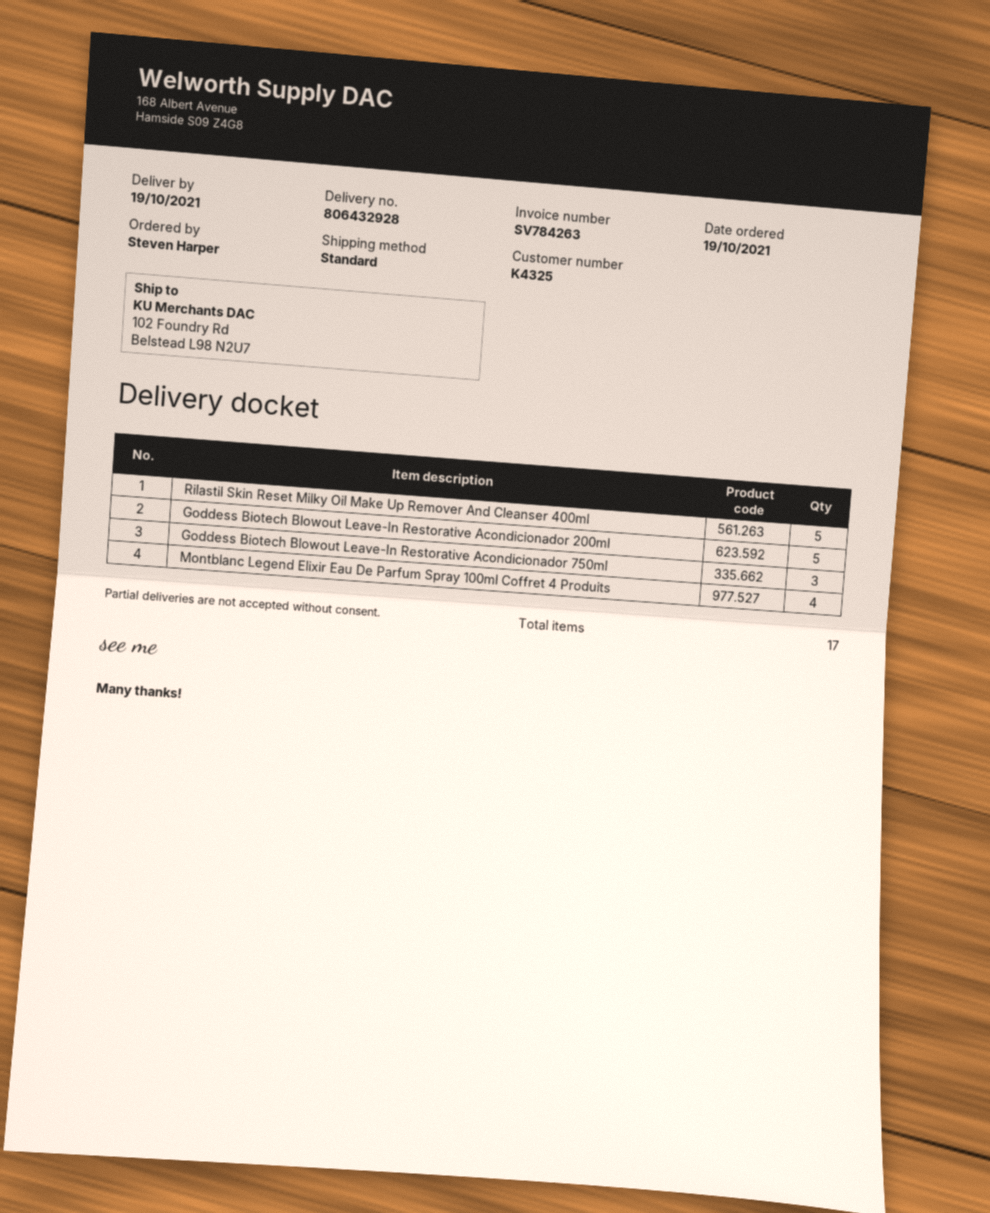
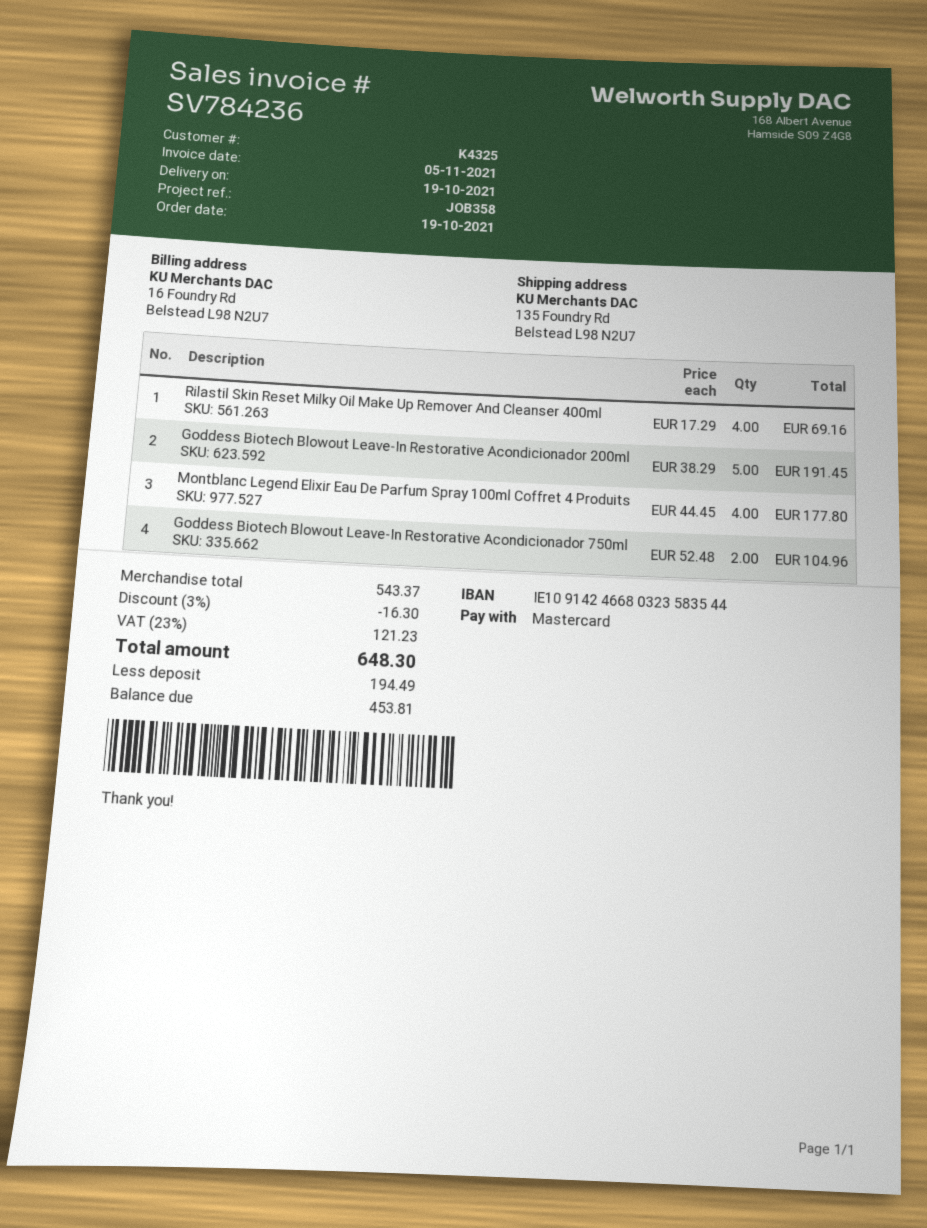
invoice number: SV784263 -> SV784236
ship to: 102 Foundry Rd, Belstead L98 N2U7 -> 135 Foundry Rd, Belstead L98 N2U7
Rilastil Skin Reset Milky Oil Make Up Remover And Cleanser 400ml: 5 -> 4
Goddess Biotech Blowout Leave-In Restorative Acondicionador 750ml: 3 -> 2

